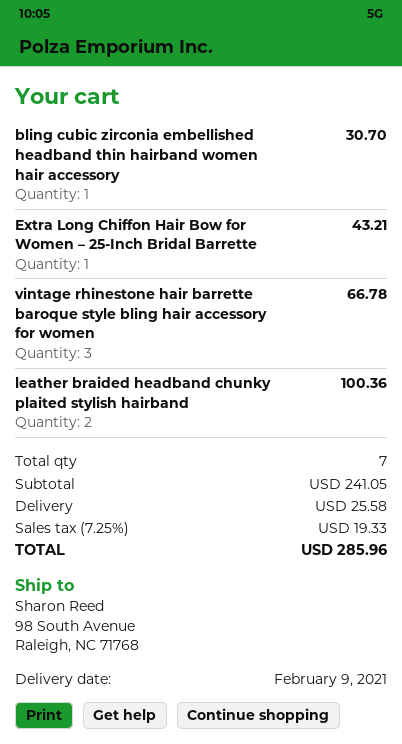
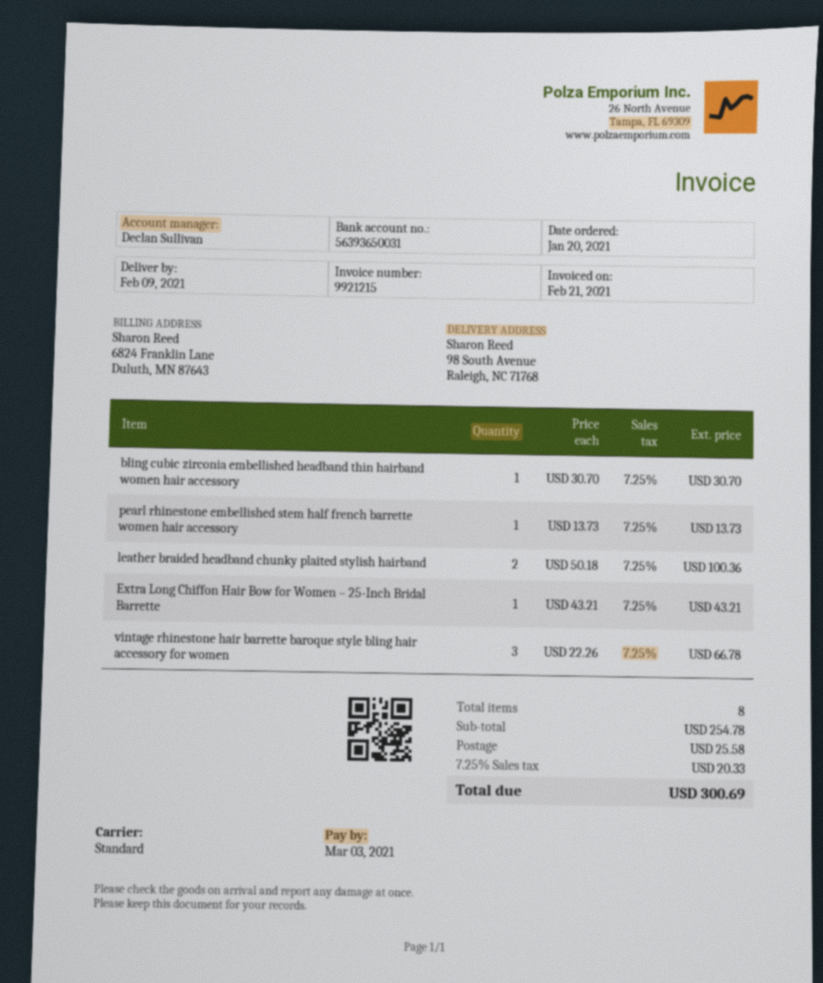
pearl rhinestone embellished stem half french barrette women hair accessory: none -> 1 for 13.73
total quantity: 7 -> 8
subtotal: 241.05 -> 254.78
tax: 7.25% = 19.33 -> 7.25% = 20.33
total: 285.96 -> 300.69

